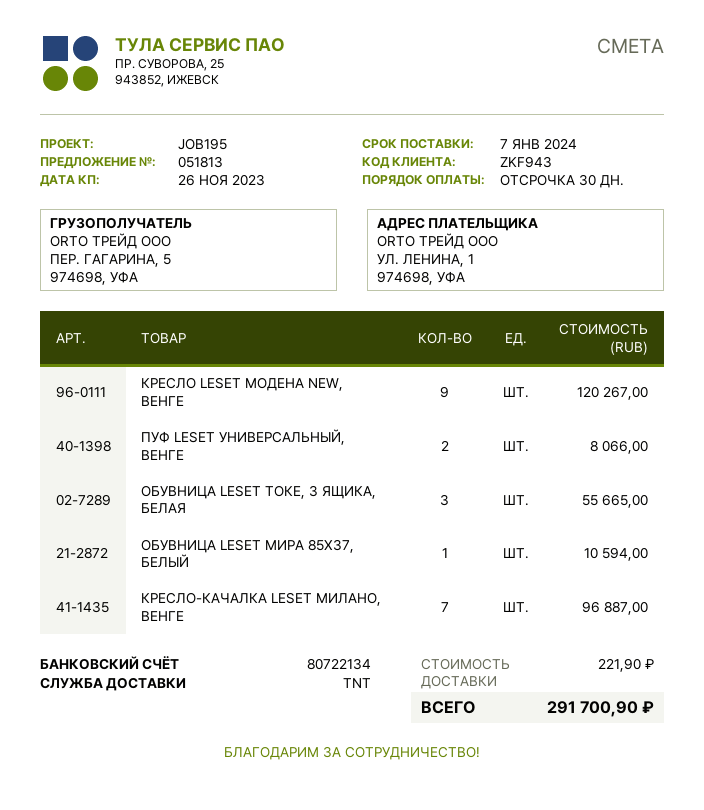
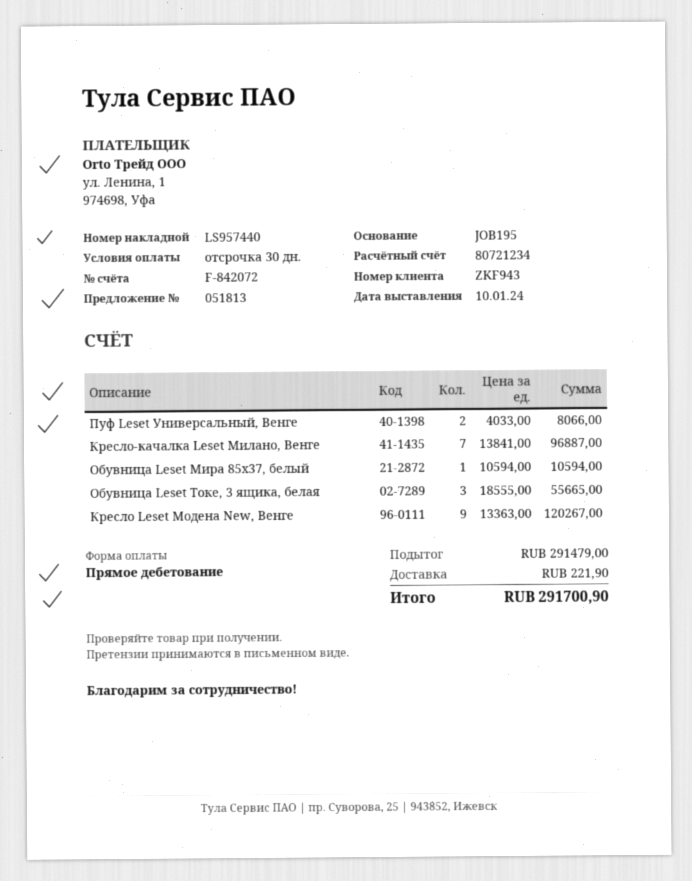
bank account: 80722134 -> 80721234

